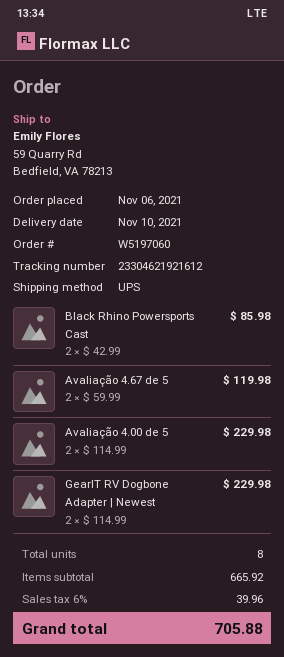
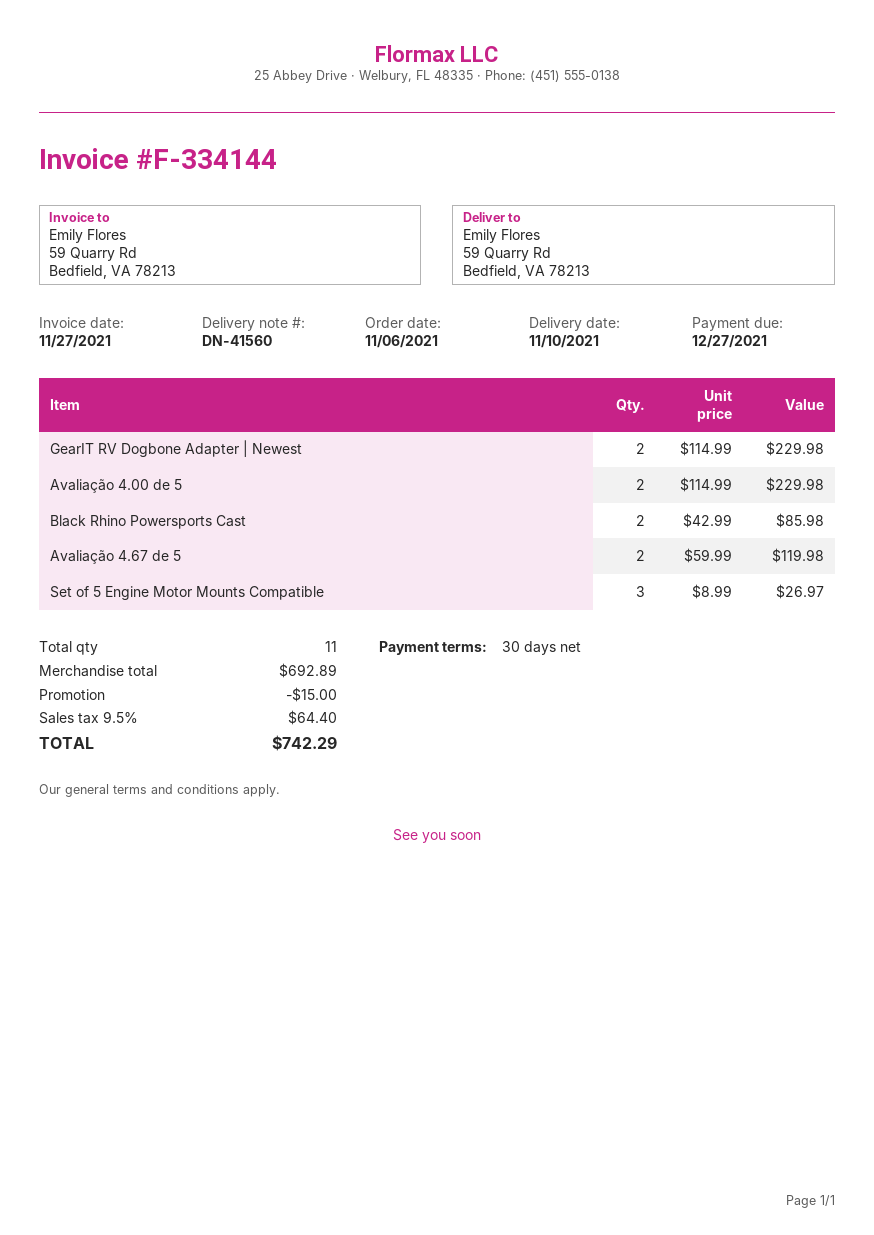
Set of 5 Engine Motor Mounts Compatible: none -> 3 x 8.99 = 26.97
total quantity: 8 -> 11
subtotal: 665.92 -> 692.89
discount: none -> 15.00
tax: 6% = 39.96 -> 9.5% = 64.40
total: 705.88 -> 742.29

